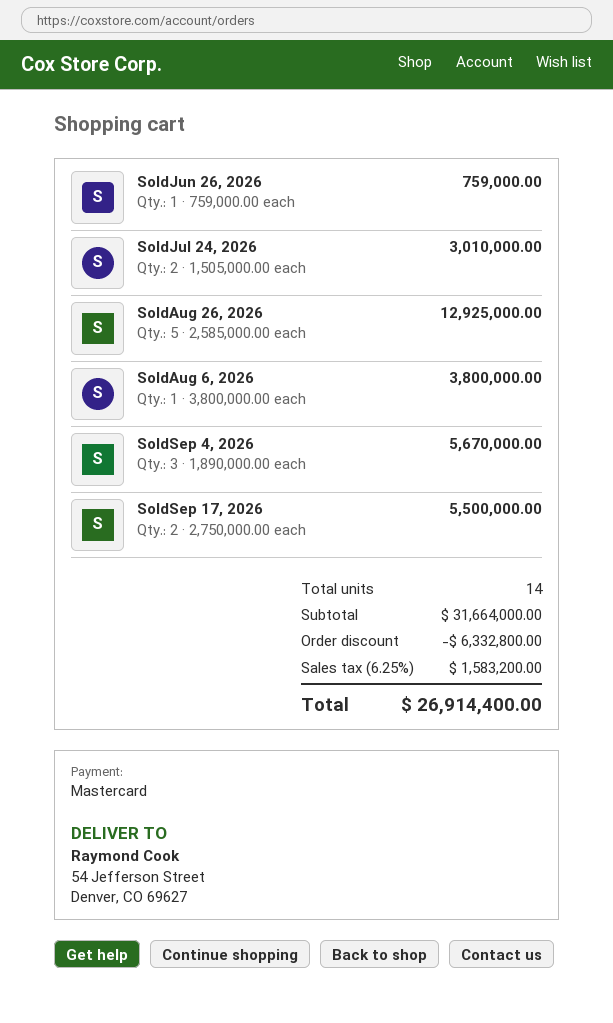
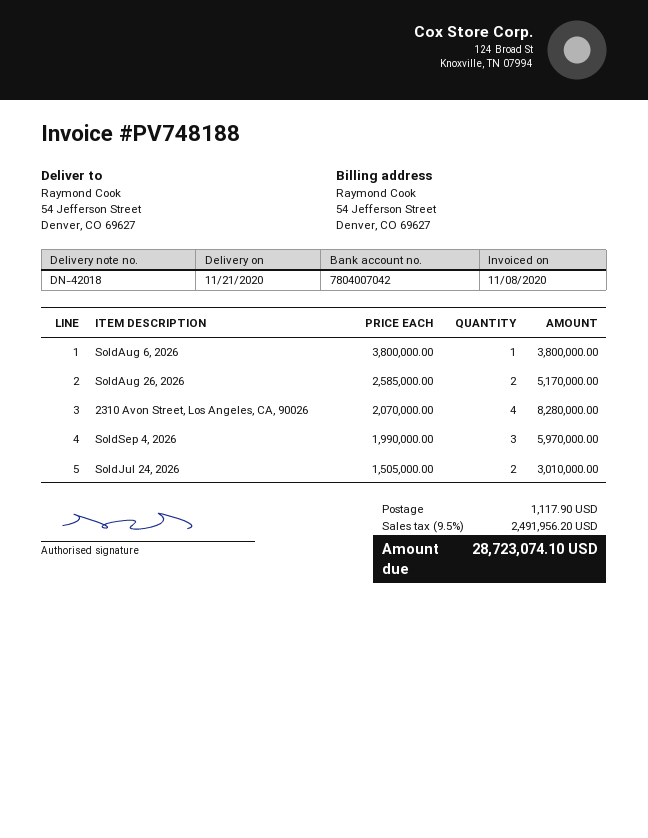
SoldJun 26, 2026: 1 x 759000.00 = 759000.00 -> none
SoldAug 26, 2026: 5 x 2585000.00 = 12925000.00 -> 2 x 2585000.00 = 5170000.00
SoldSep 4, 2026: 3 x 1890000.00 = 5670000.00 -> 3 x 1990000.00 = 5970000.00
SoldSep 17, 2026: 2 x 2750000.00 = 5500000.00 -> none
2310 Avon Street, Los Angeles, CA, 90026: none -> 4 x 2070000.00 = 8280000.00
discount: 6332800.00 -> none
shipping: none -> 1117.90
tax: 6.25% = 1583200.00 -> 9.5% = 2491956.20
total: 26914400.00 -> 28723074.10

